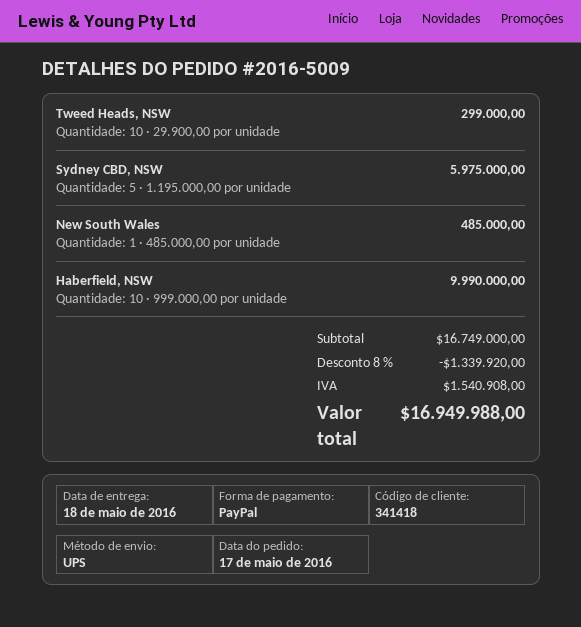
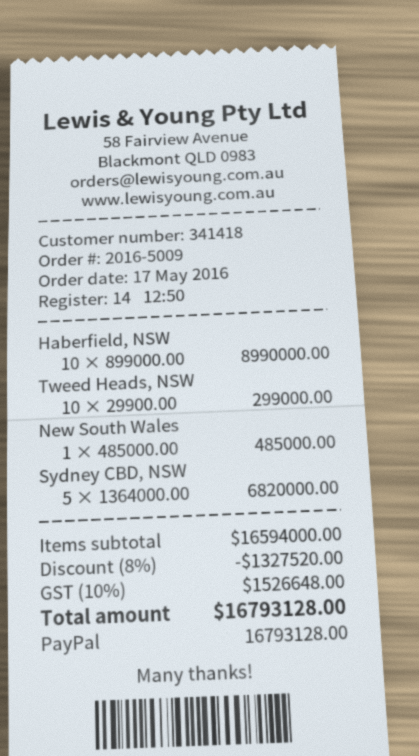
Sydney CBD, NSW: 5 x 1195000.00 = 5975000.00 -> 5 x 1364000.00 = 6820000.00
Haberfield, NSW: 10 x 999000.00 = 9990000.00 -> 10 x 899000.00 = 8990000.00
subtotal: 16749000.00 -> 16594000.00
discount: 8% = 1339920.00 -> 8% = 1327520.00
tax: 1540908.00 -> 1526648.00
total: 16949988.00 -> 16793128.00

